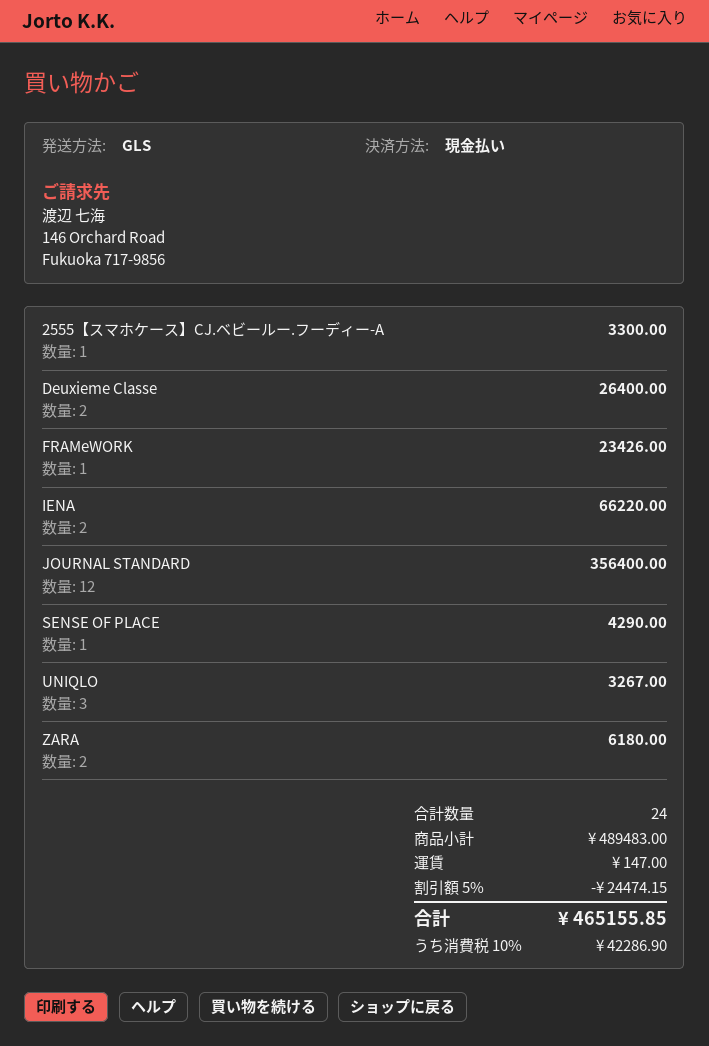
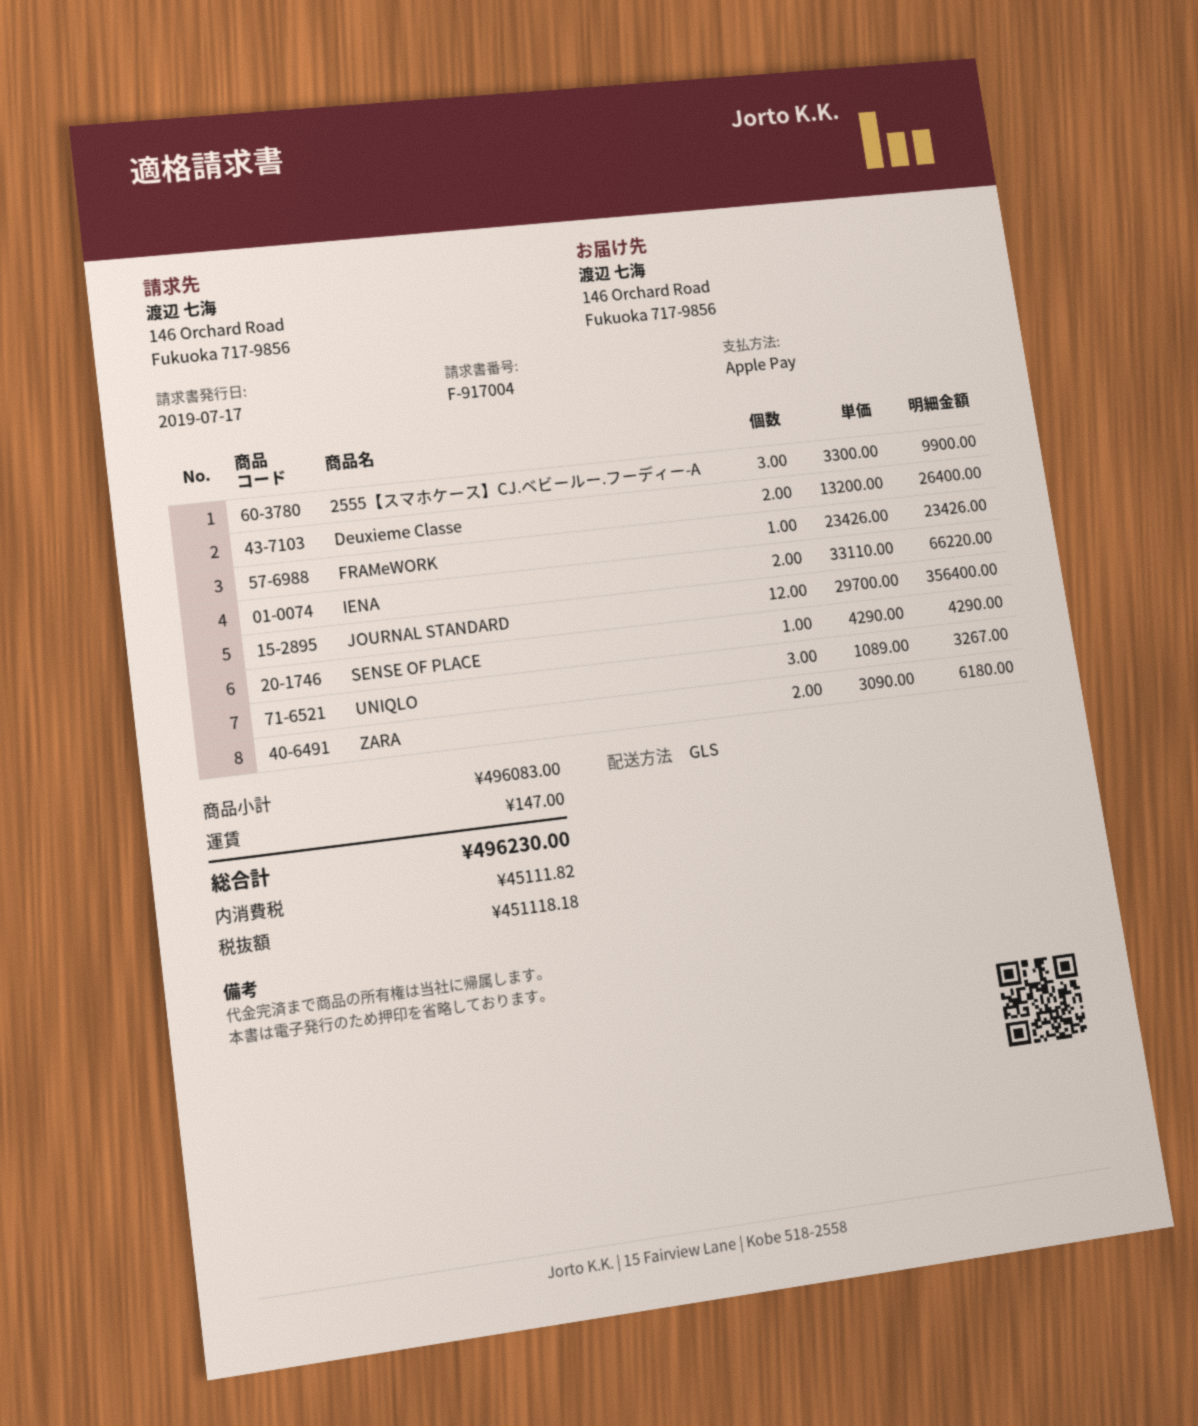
payment method: cash -> Apple Pay
2555【スマホケース】CJ.ベビールー.フーディー-A: 1 for 3300.00 -> 3 for 9900.00
subtotal: 489483.00 -> 496083.00
discount: 5% = 24474.15 -> none
tax: 42286.90 -> 45111.82
total: 465155.85 -> 496230.00

